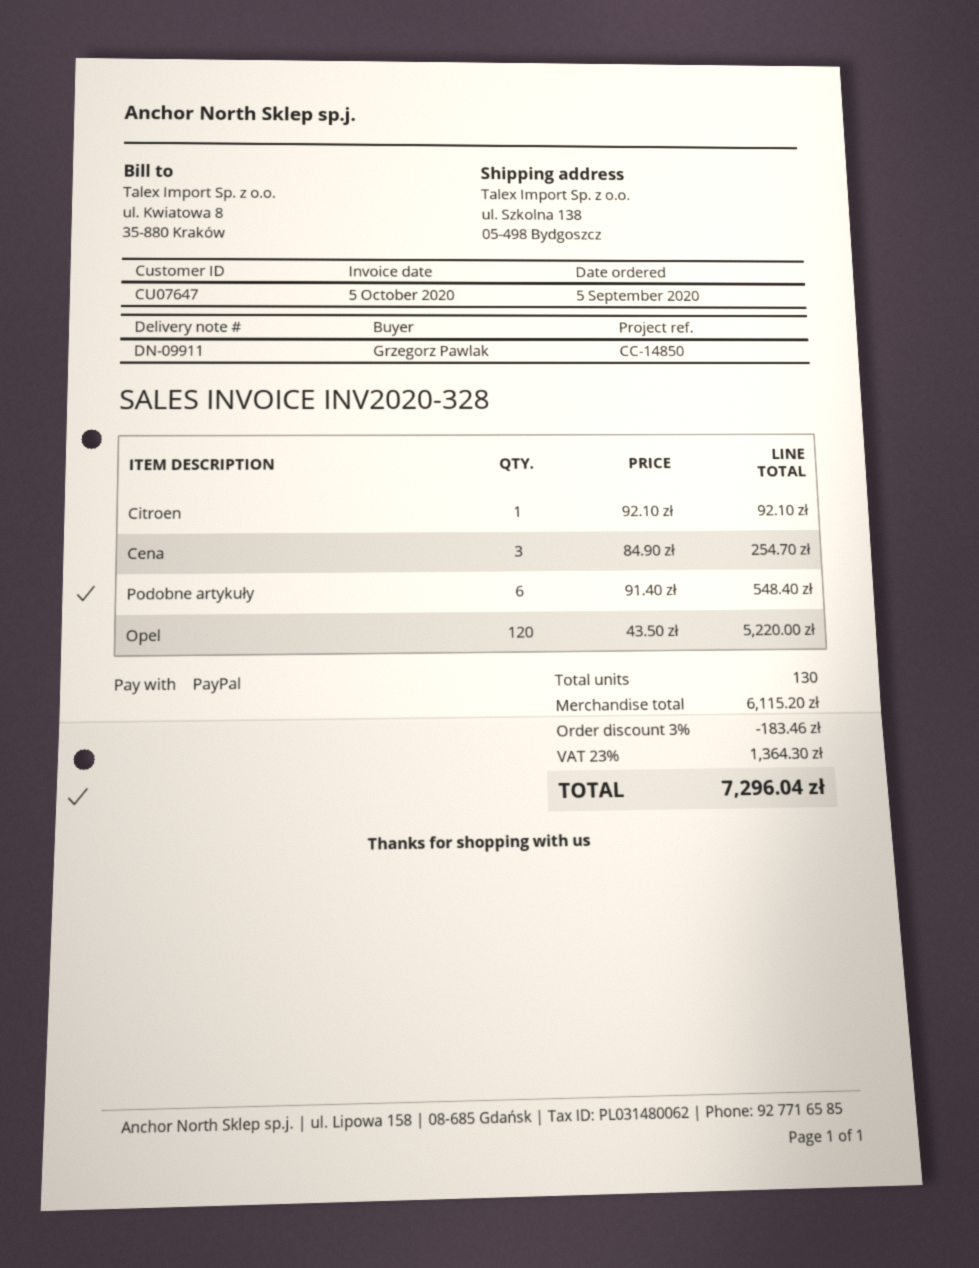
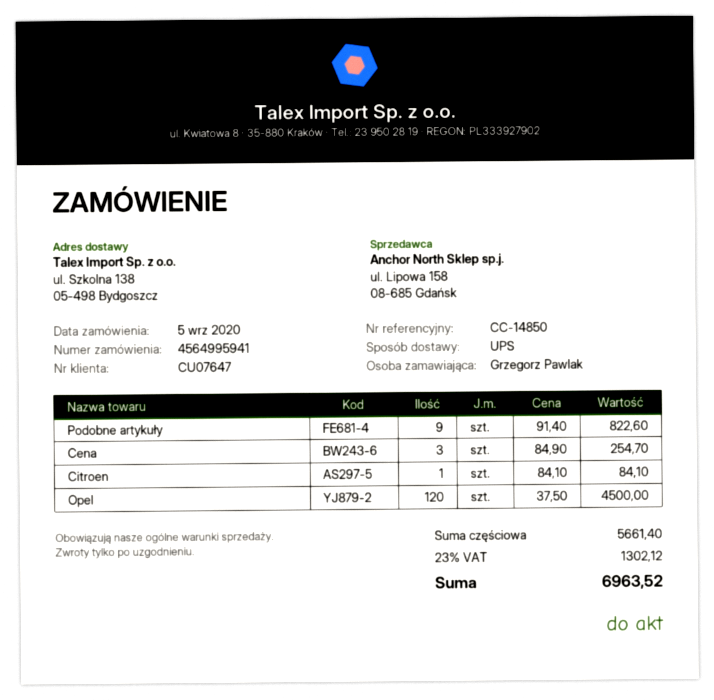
Citroen: 1 x 92.10 = 92.10 -> 1 x 84.10 = 84.10
Podobne artykuły: 6 x 91.40 = 548.40 -> 9 x 91.40 = 822.60
Opel: 120 x 43.50 = 5220.00 -> 120 x 37.50 = 4500.00
subtotal: 6115.20 -> 5661.40
discount: 3% = 183.46 -> none
tax: 23% = 1364.30 -> 23% = 1302.12
total: 7296.04 -> 6963.52

